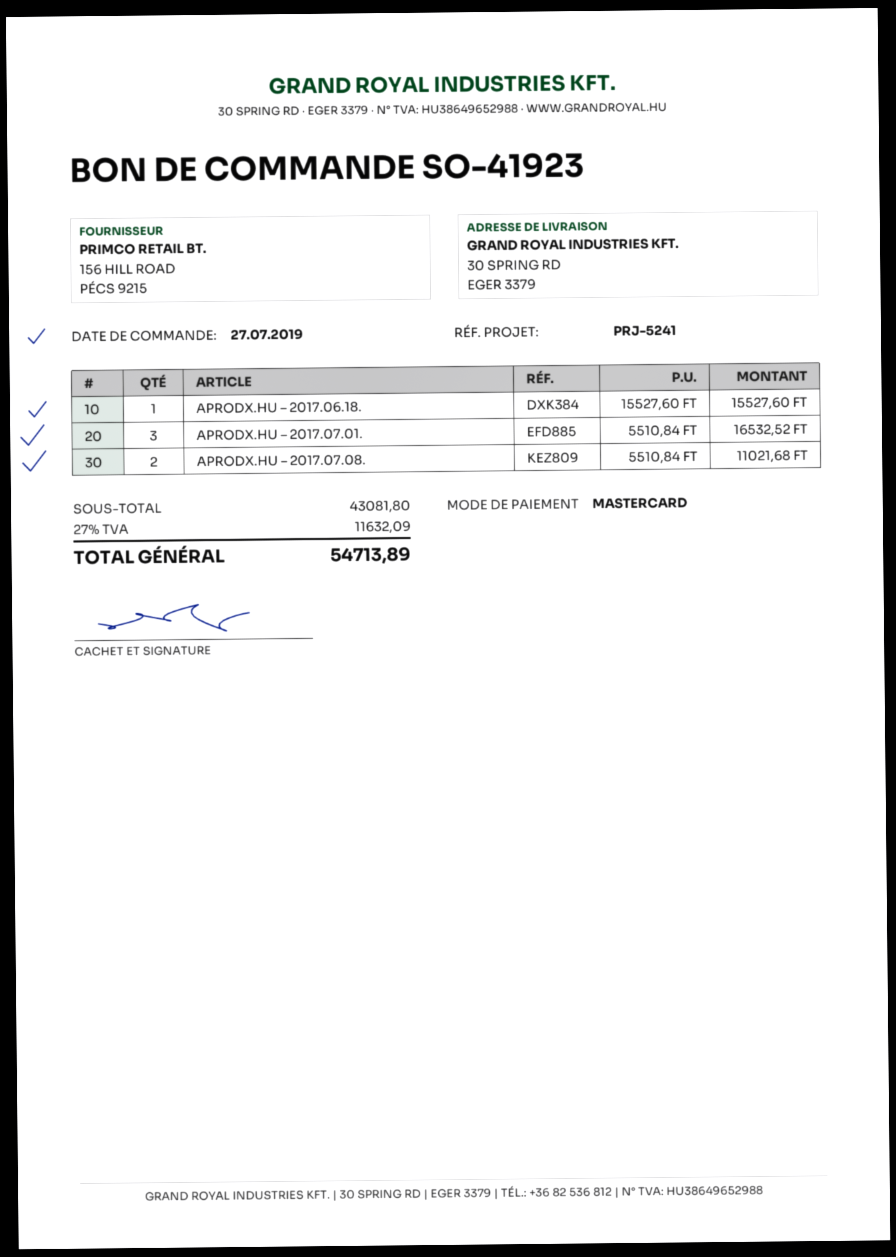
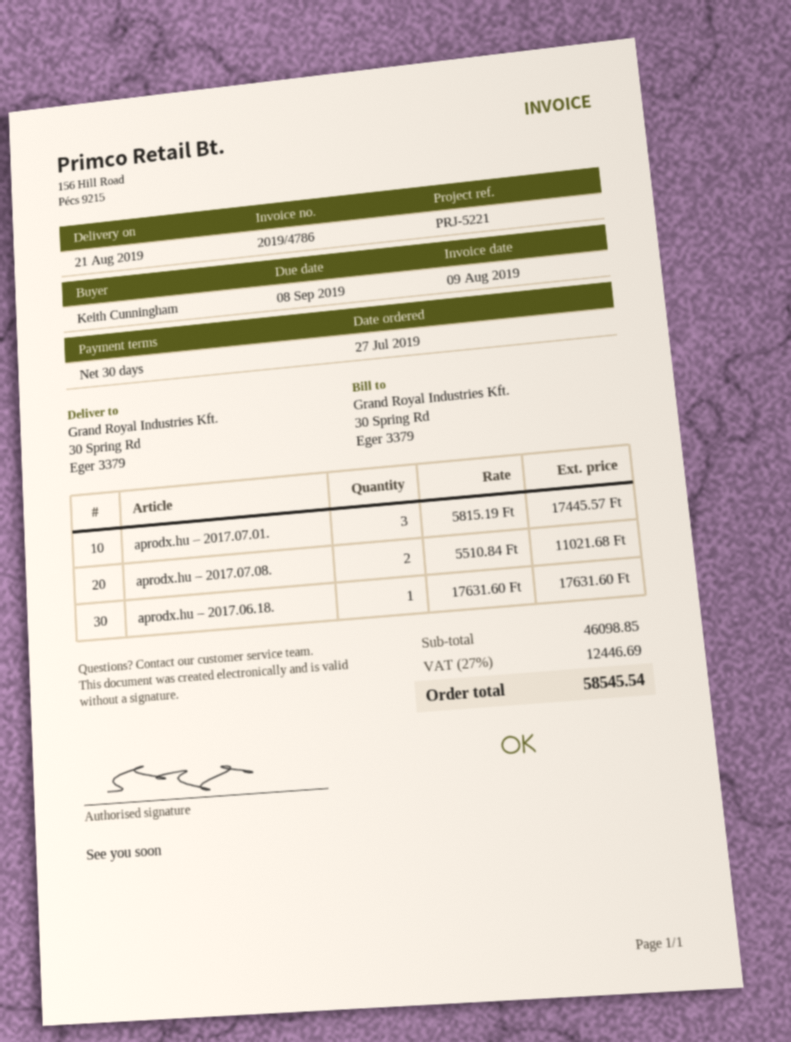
reference: PRJ-5241 -> PRJ-5221
APRODX.HU – 2017.06.18.: 1 x 15527.60 = 15527.60 -> 1 x 17631.60 = 17631.60
APRODX.HU – 2017.07.01.: 3 x 5510.84 = 16532.52 -> 3 x 5815.19 = 17445.57
subtotal: 43081.80 -> 46098.85
tax: 27% = 11632.09 -> 27% = 12446.69
total: 54713.89 -> 58545.54

